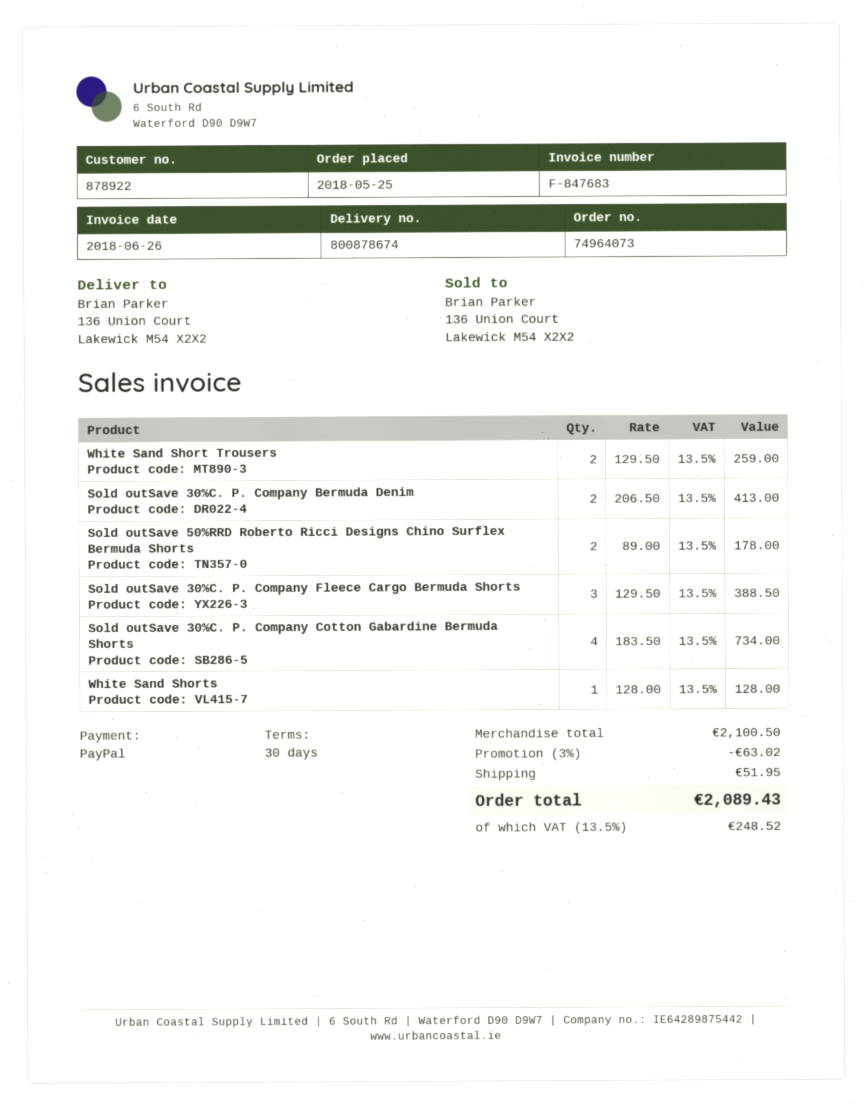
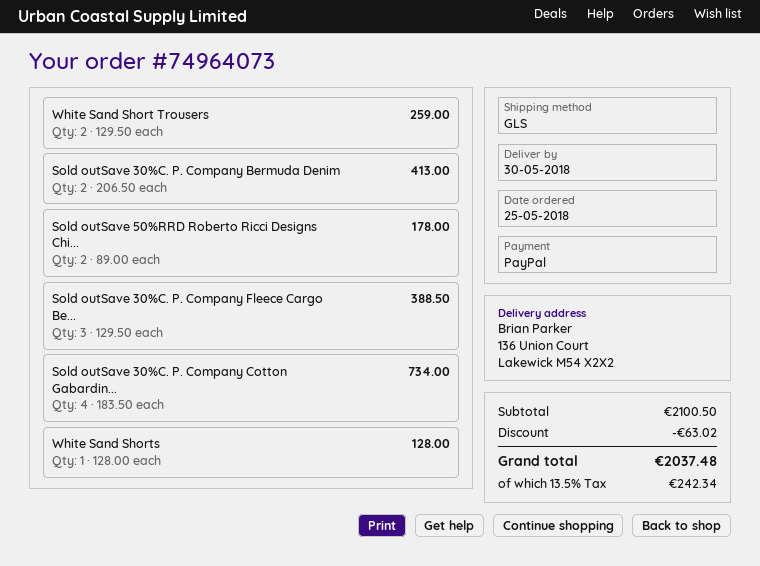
shipping: 51.95 -> none
tax: 13.5% = 248.52 -> 13.5% = 242.34
total: 2089.43 -> 2037.48

